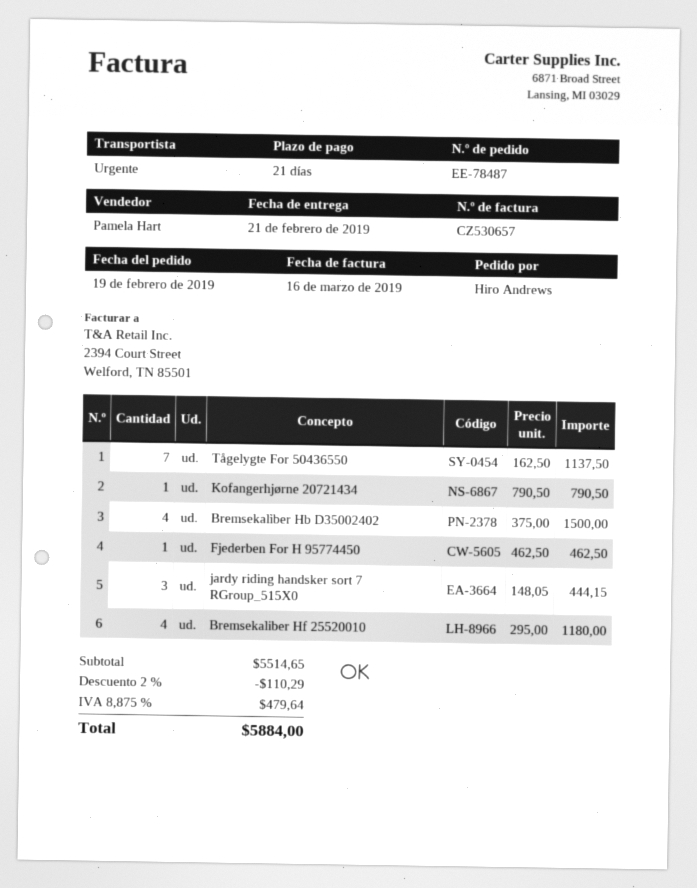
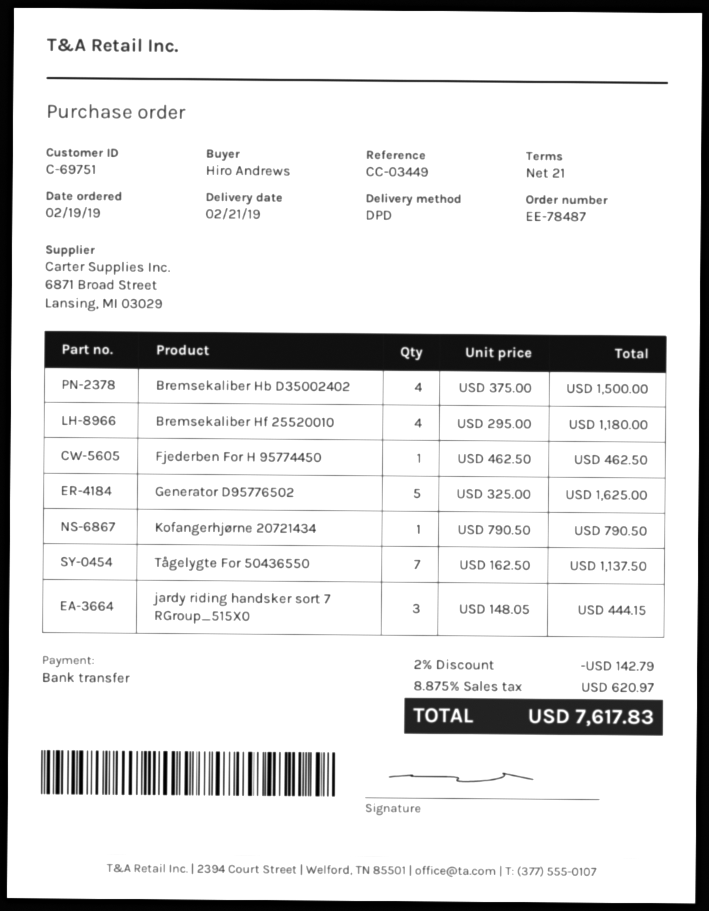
shipping method: express -> DPD
Generator D95776502: none -> 5 x 325.00 = 1625.00
discount: 2% = 110.29 -> 2% = 142.79
tax: 8.875% = 479.64 -> 8.875% = 620.97
total: 5884.00 -> 7617.83

